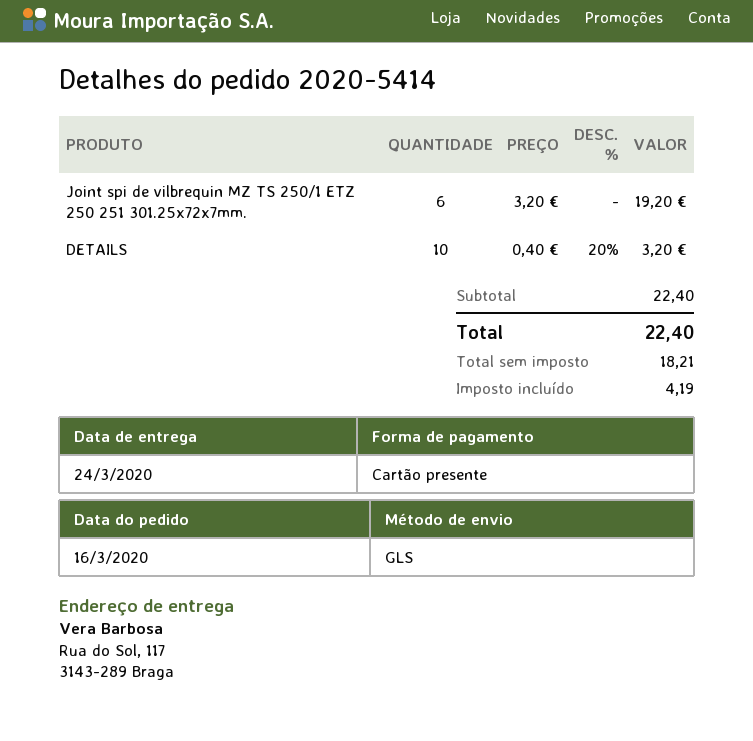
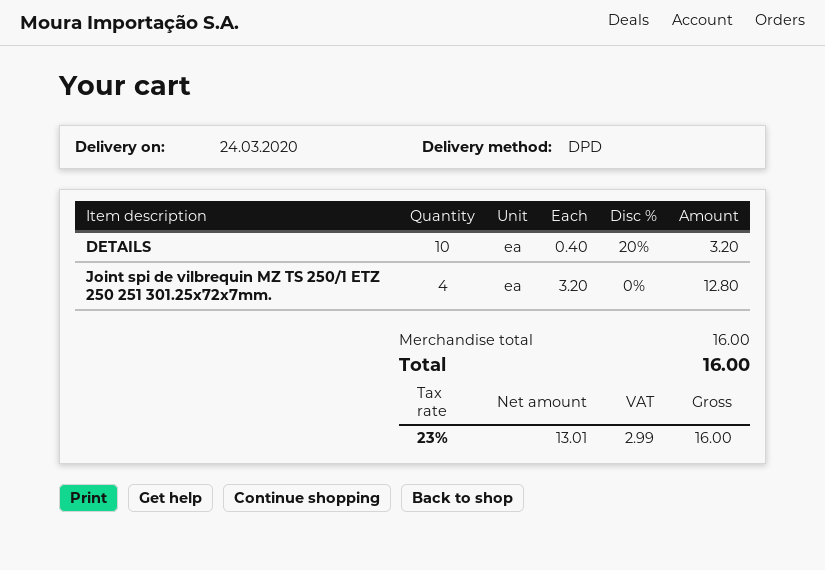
shipping method: GLS -> DPD
Joint spi de vilbrequin MZ TS 250/1 ETZ 250 251 301.25x72x7mm.: 6 x 3.20 = 19.20 -> 4 x 3.20 = 12.80
subtotal: 22.40 -> 16.00
net: 18.21 -> 13.01
tax: 4.19 -> 2.99
total: 22.40 -> 16.00

